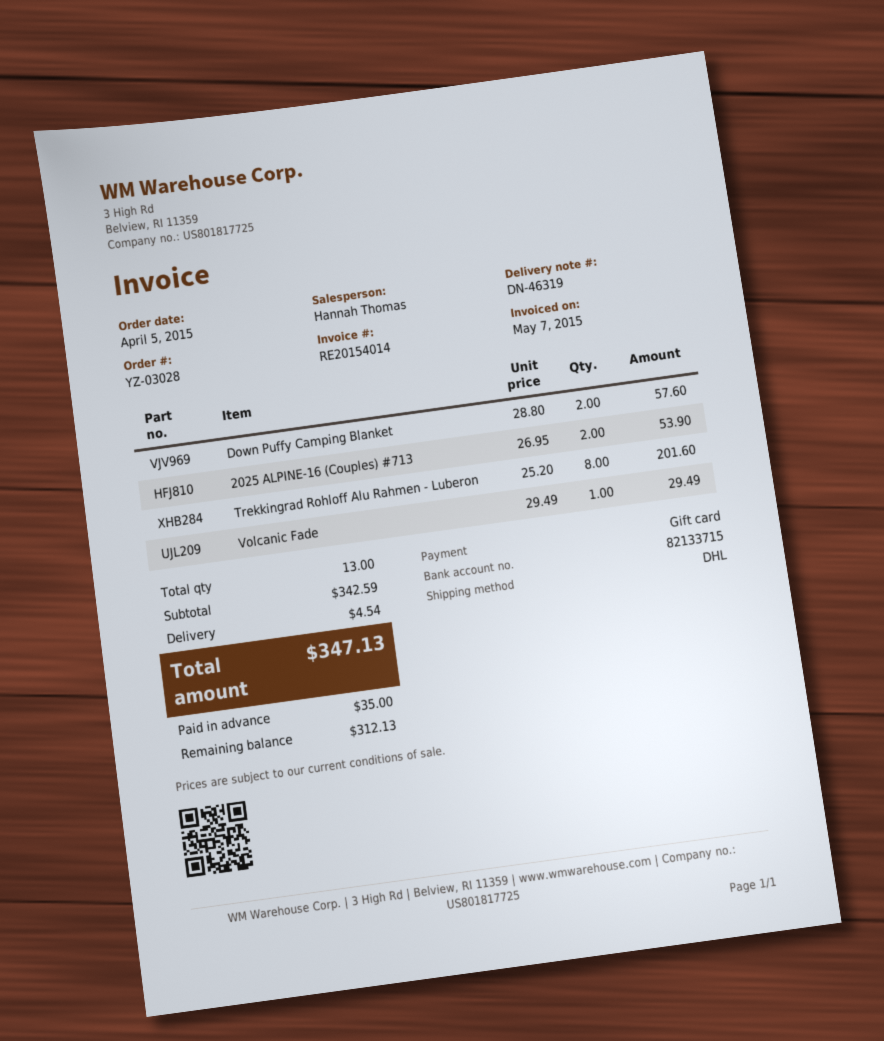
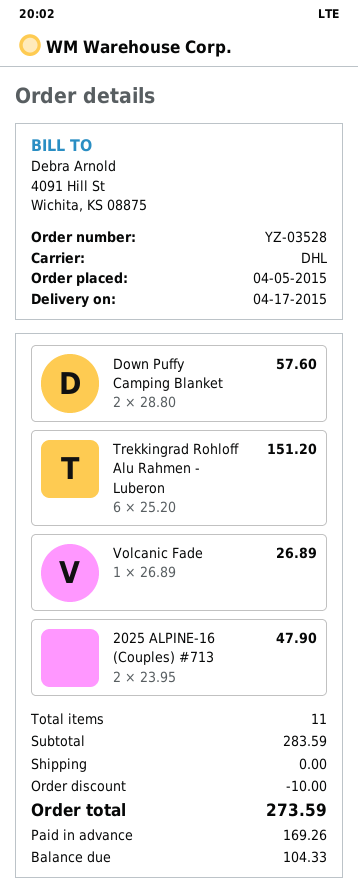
order number: YZ-03028 -> YZ-03528
2025 ALPINE-16 (Couples) #713: 2 x 26.95 = 53.90 -> 2 x 23.95 = 47.90
Trekkingrad Rohloff Alu Rahmen - Luberon: 8 x 25.20 = 201.60 -> 6 x 25.20 = 151.20
Volcanic Fade: 1 x 29.49 = 29.49 -> 1 x 26.89 = 26.89
total quantity: 13 -> 11
subtotal: 342.59 -> 283.59
discount: none -> 10.00
shipping: 4.54 -> 0.00
total: 347.13 -> 273.59
deposit: 35.00 -> 169.26
balance: 312.13 -> 104.33

